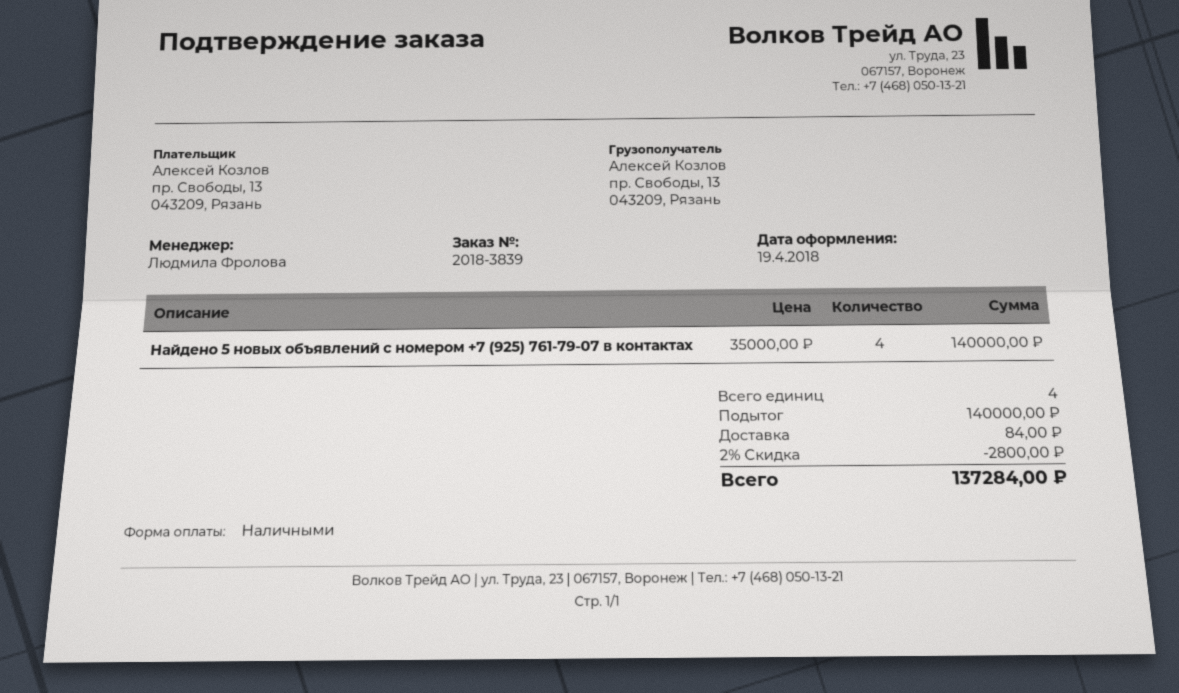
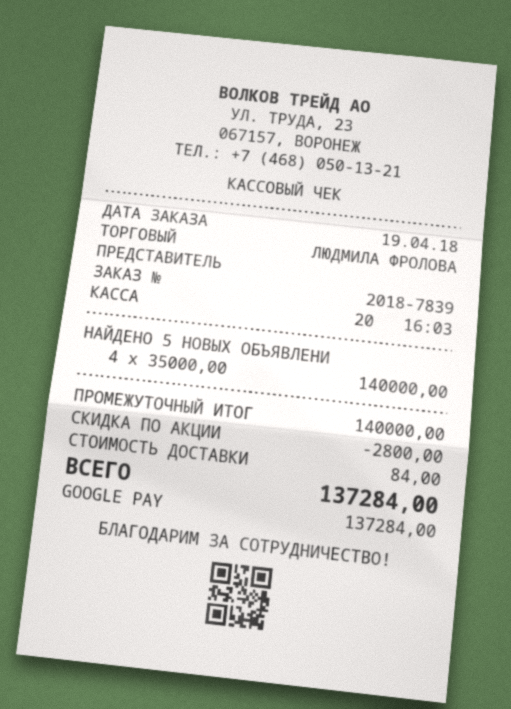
order number: 2018-3839 -> 2018-7839
payment method: cash -> Google Pay

